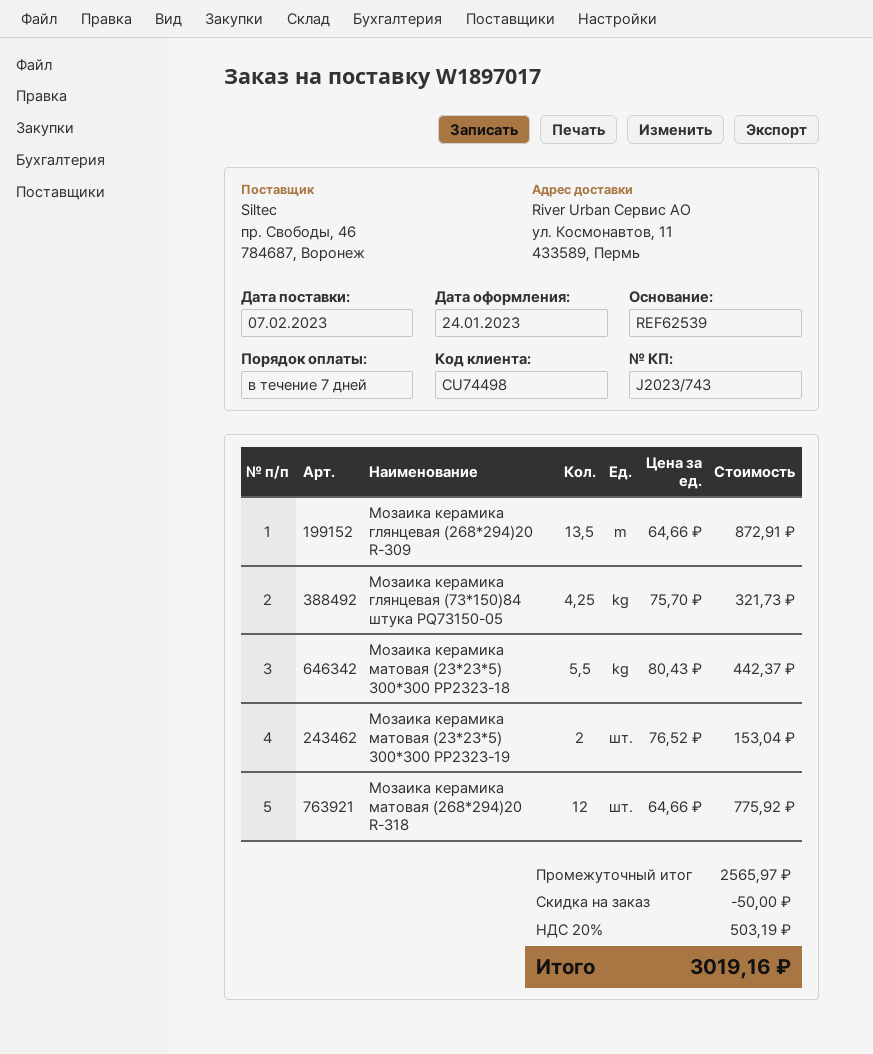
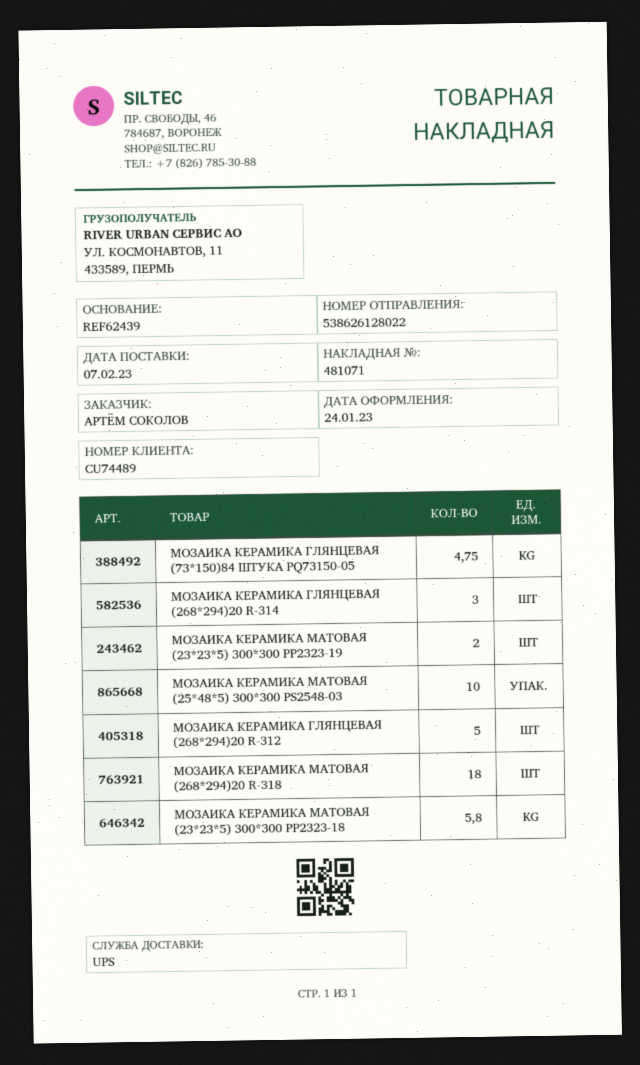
customer number: CU74498 -> CU74489
reference: REF62539 -> REF62439
Мозаика керамика глянцевая (268*294)20 R-309: 13.5 -> none
Мозаика керамика глянцевая (73*150)84 штука PQ73150-05: 4.25 -> 4.75
Мозаика керамика матовая (23*23*5) 300*300 PP2323-18: 5.5 -> 5.8
Мозаика керамика матовая (268*294)20 R-318: 12 -> 18
МОЗАИКА КЕРАМИКА ГЛЯНЦЕВАЯ (268*294)20 R-314: none -> 3
МОЗАИКА КЕРАМИКА МАТОВАЯ (25*48*5) 300*300 PS2548-03: none -> 10
МОЗАИКА КЕРАМИКА ГЛЯНЦЕВАЯ (268*294)20 R-312: none -> 5

